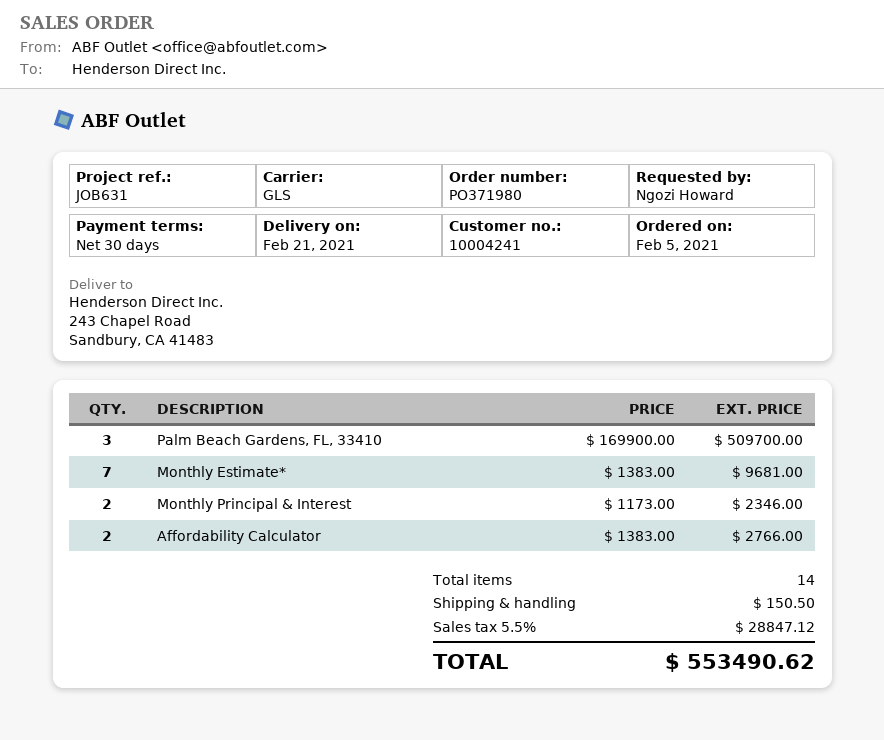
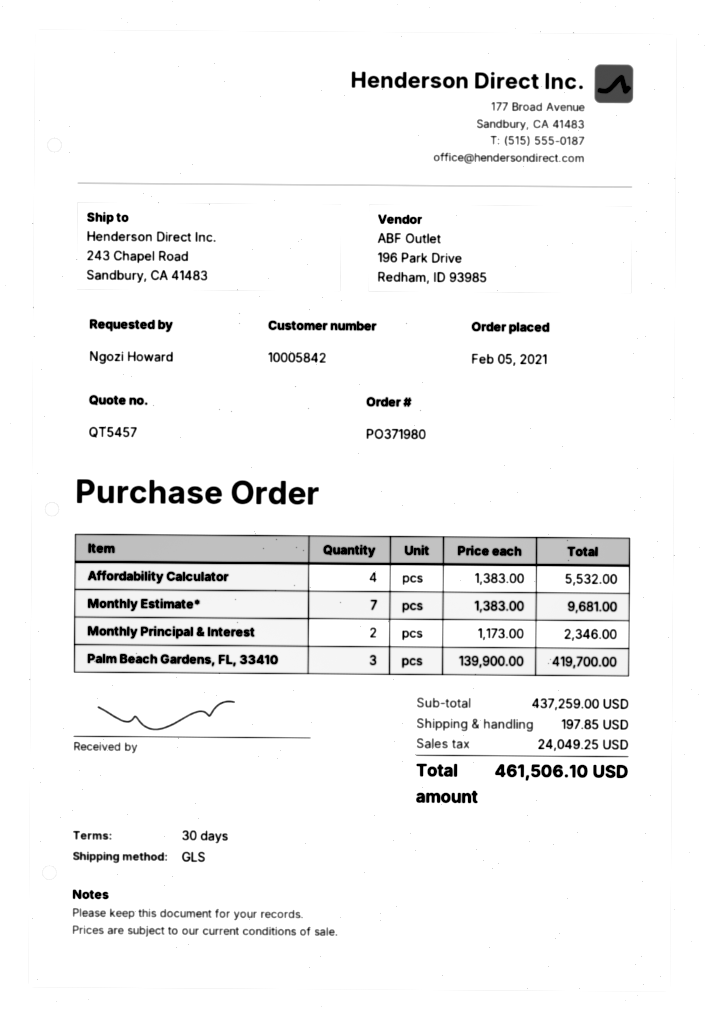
customer number: 10004241 -> 10005842
Palm Beach Gardens, FL, 33410: 3 x 169900.00 = 509700.00 -> 3 x 139900.00 = 419700.00
Affordability Calculator: 2 x 1383.00 = 2766.00 -> 4 x 1383.00 = 5532.00
shipping: 150.50 -> 197.85
tax: 28847.12 -> 24049.25
total: 553490.62 -> 461506.10

